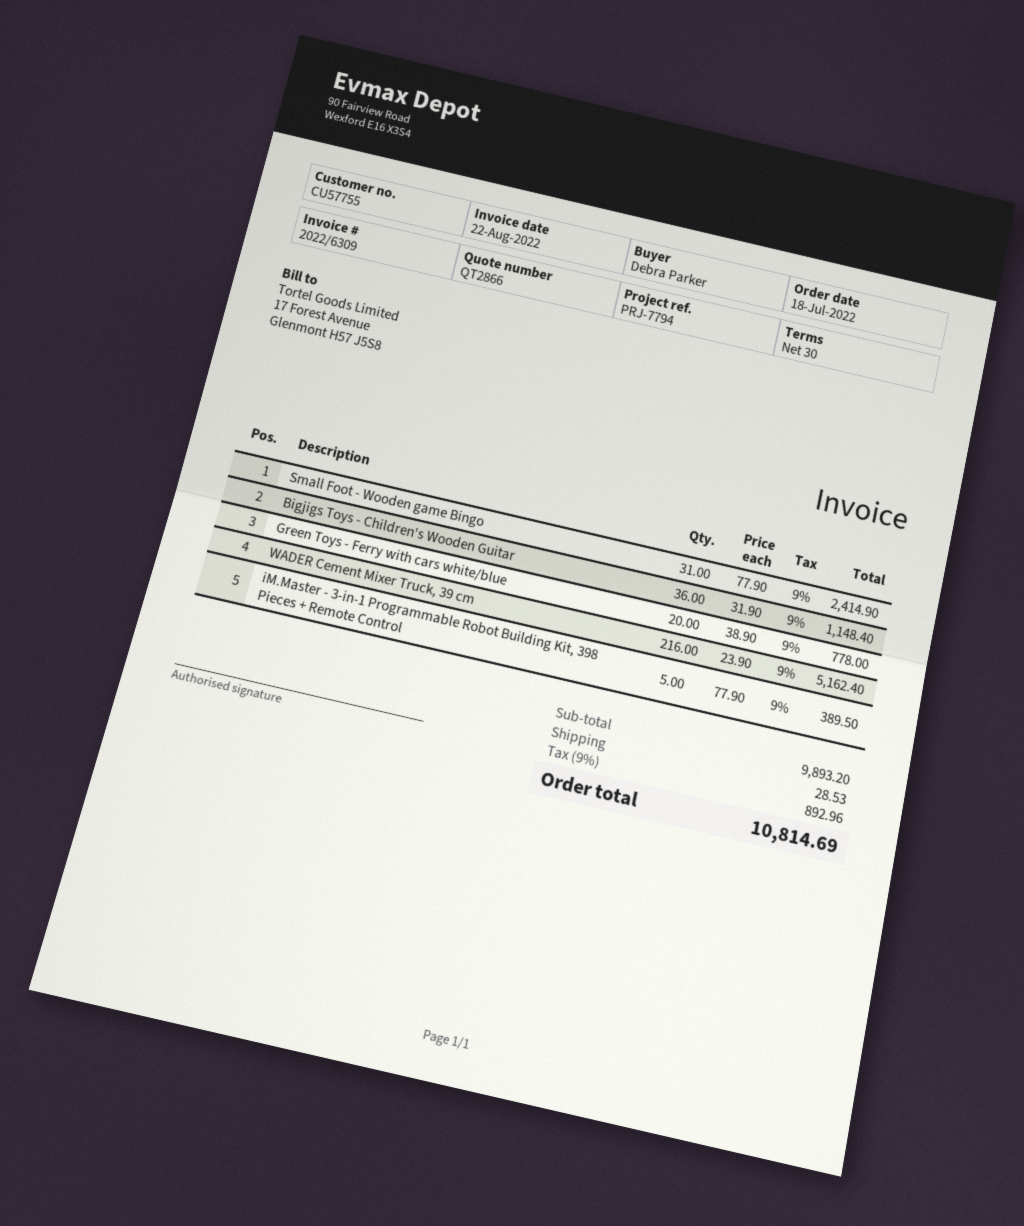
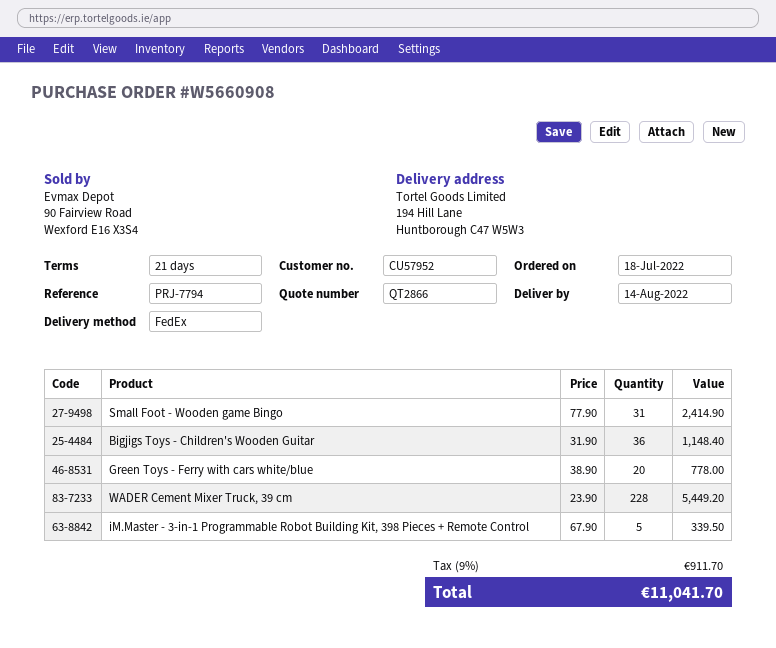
payment terms: 30 days -> 21 days
customer number: CU57755 -> CU57952
WADER Cement Mixer Truck, 39 cm: 216 x 23.90 = 5162.40 -> 228 x 23.90 = 5449.20
iM.Master - 3-in-1 Programmable Robot Building Kit, 398 Pieces + Remote Control: 5 x 77.90 = 389.50 -> 5 x 67.90 = 339.50
shipping: 28.53 -> none
tax: 9% = 892.96 -> 9% = 911.70
total: 10814.69 -> 11041.70

